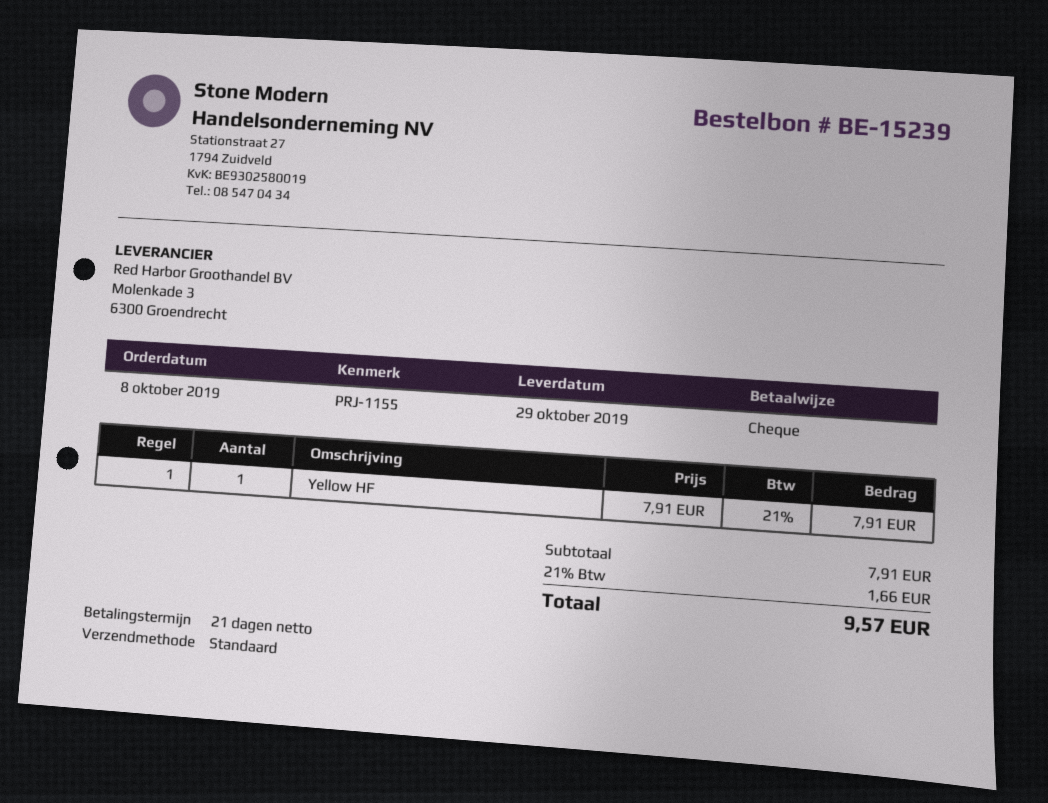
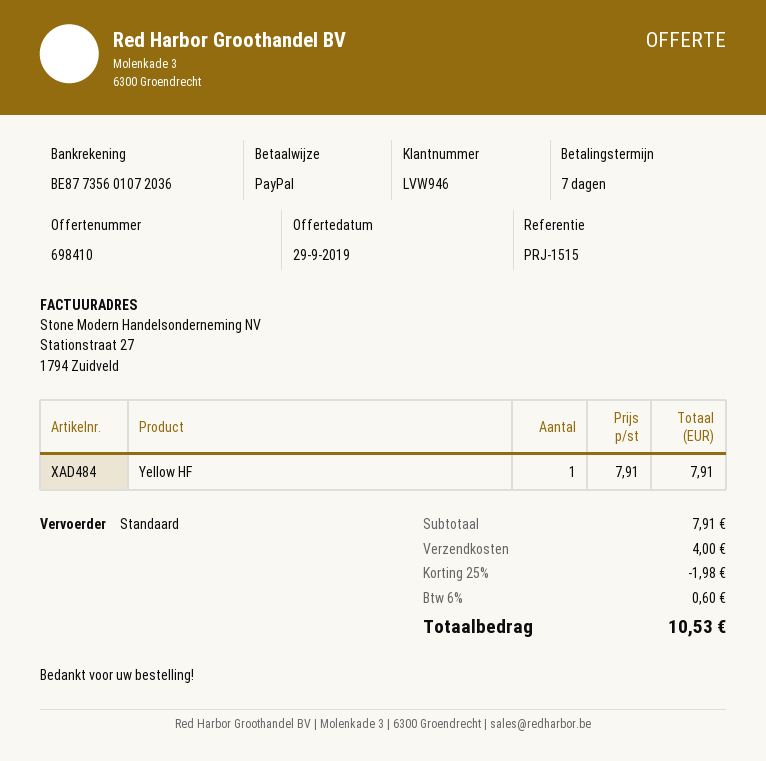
payment terms: 21 days -> 7 days
reference: PRJ-1155 -> PRJ-1515
payment method: cheque -> PayPal
discount: none -> 25% = 1.98
shipping: none -> 4.00
tax: 21% = 1.66 -> 6% = 0.60
total: 9.57 -> 10.53

